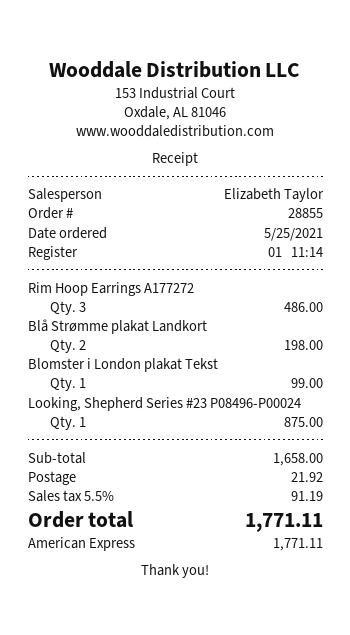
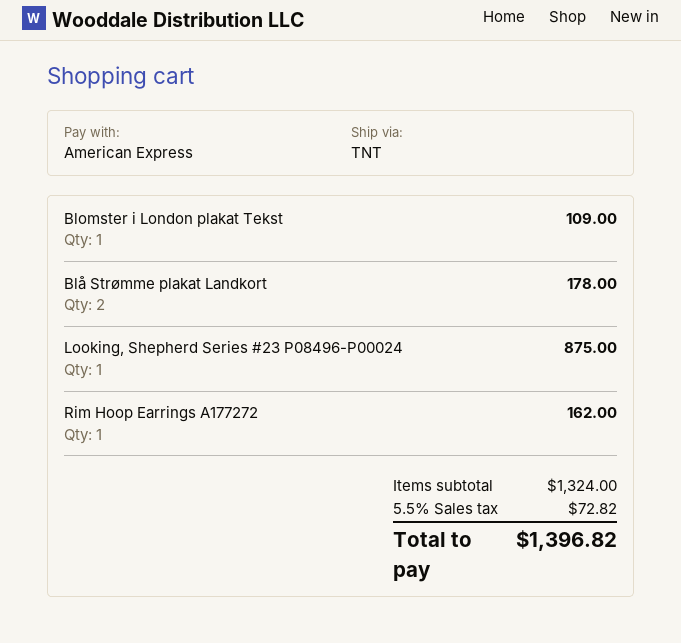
Rim Hoop Earrings A177272: 3 for 486.00 -> 1 for 162.00
Blå Strømme plakat Landkort: 2 for 198.00 -> 2 for 178.00
Blomster i London plakat Tekst: 1 for 99.00 -> 1 for 109.00
subtotal: 1658.00 -> 1324.00
shipping: 21.92 -> none
tax: 5.5% = 91.19 -> 5.5% = 72.82
total: 1771.11 -> 1396.82

